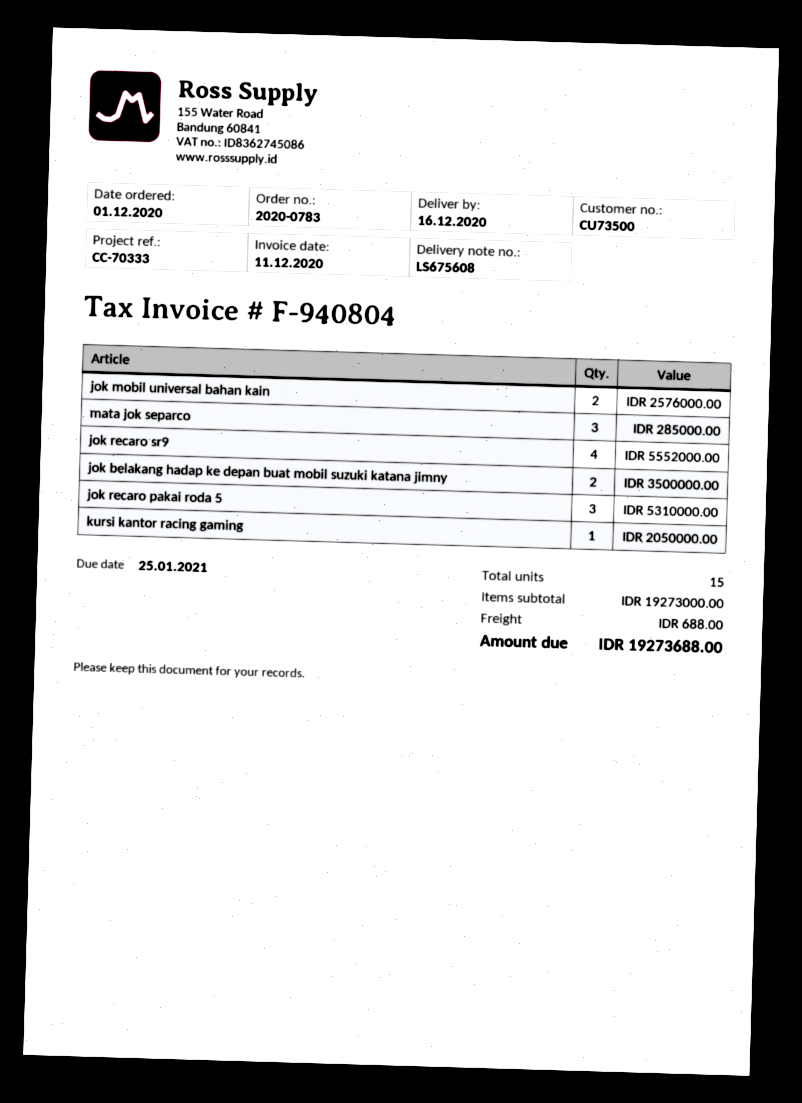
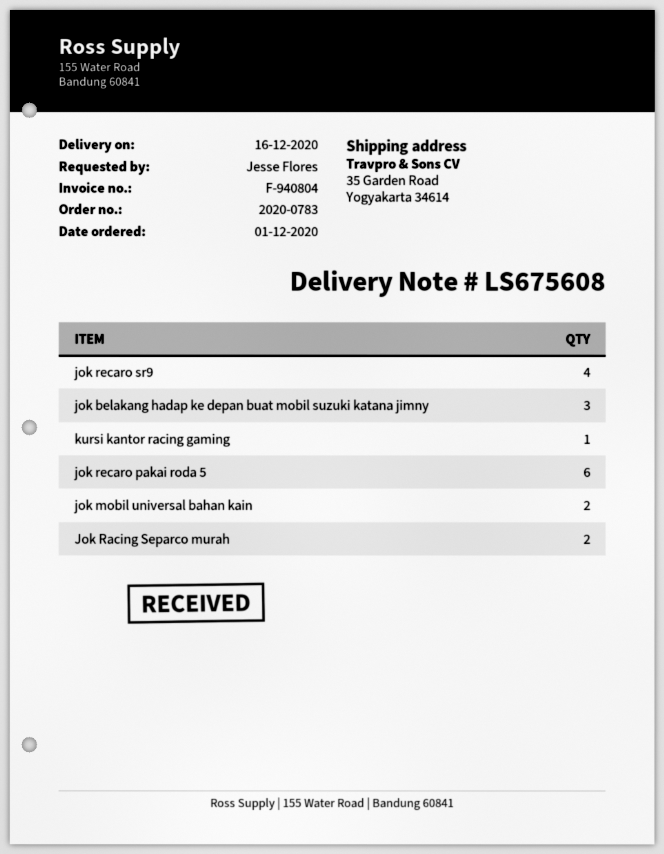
mata jok separco: 3 -> none
jok belakang hadap ke depan buat mobil suzuki katana jimny: 2 -> 3
jok recaro pakai roda 5: 3 -> 6
Jok Racing Separco murah: none -> 2

